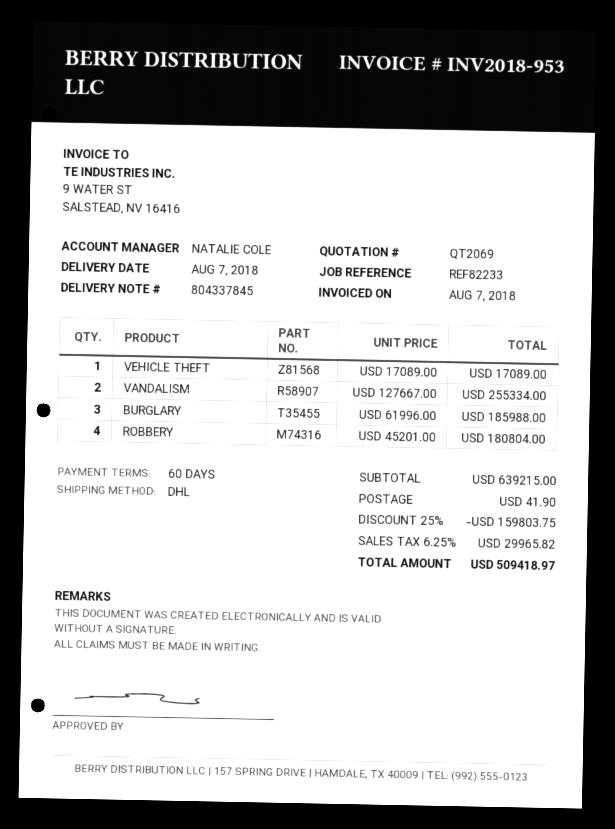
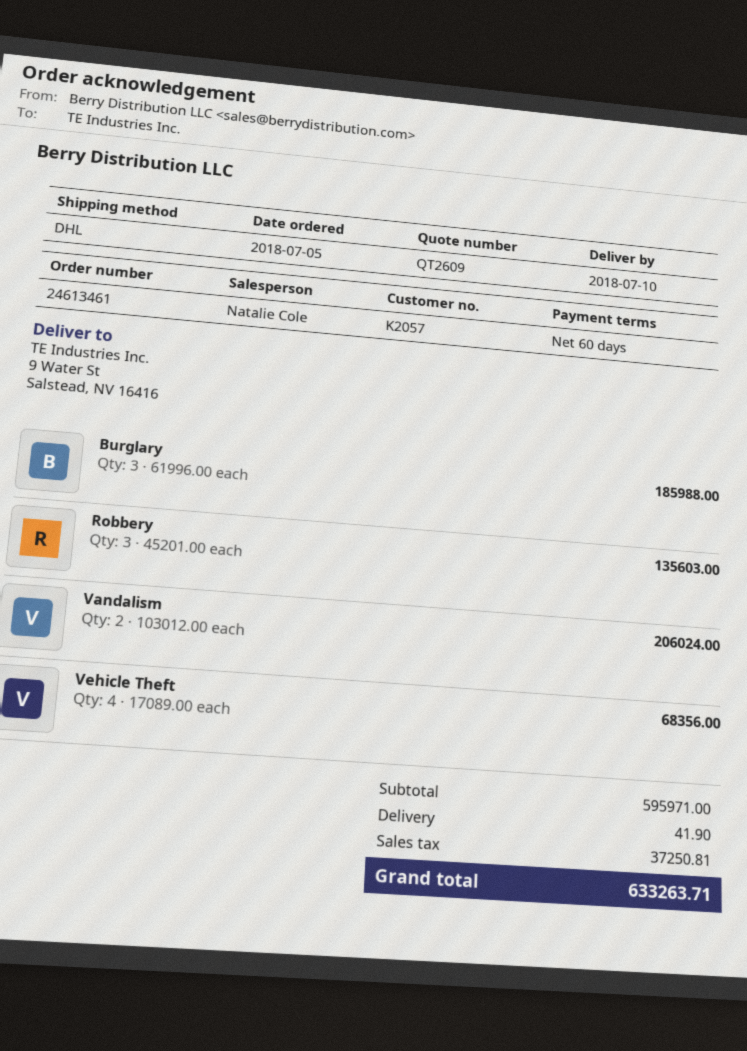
quote number: QT2069 -> QT2609
delivery date: 2018-08-07 -> 2018-07-10
VEHICLE THEFT: 1 x 17089.00 = 17089.00 -> 4 x 17089.00 = 68356.00
VANDALISM: 2 x 127667.00 = 255334.00 -> 2 x 103012.00 = 206024.00
ROBBERY: 4 x 45201.00 = 180804.00 -> 3 x 45201.00 = 135603.00
subtotal: 639215.00 -> 595971.00
discount: 25% = 159803.75 -> none
tax: 29965.82 -> 37250.81
total: 509418.97 -> 633263.71

